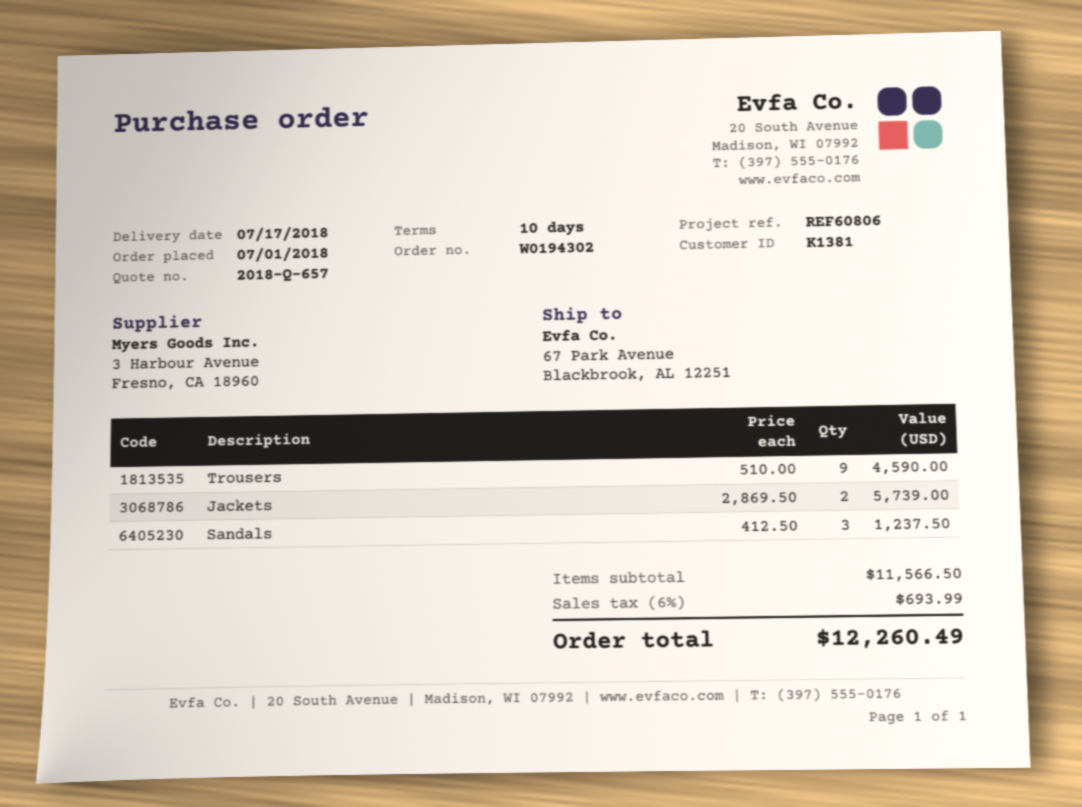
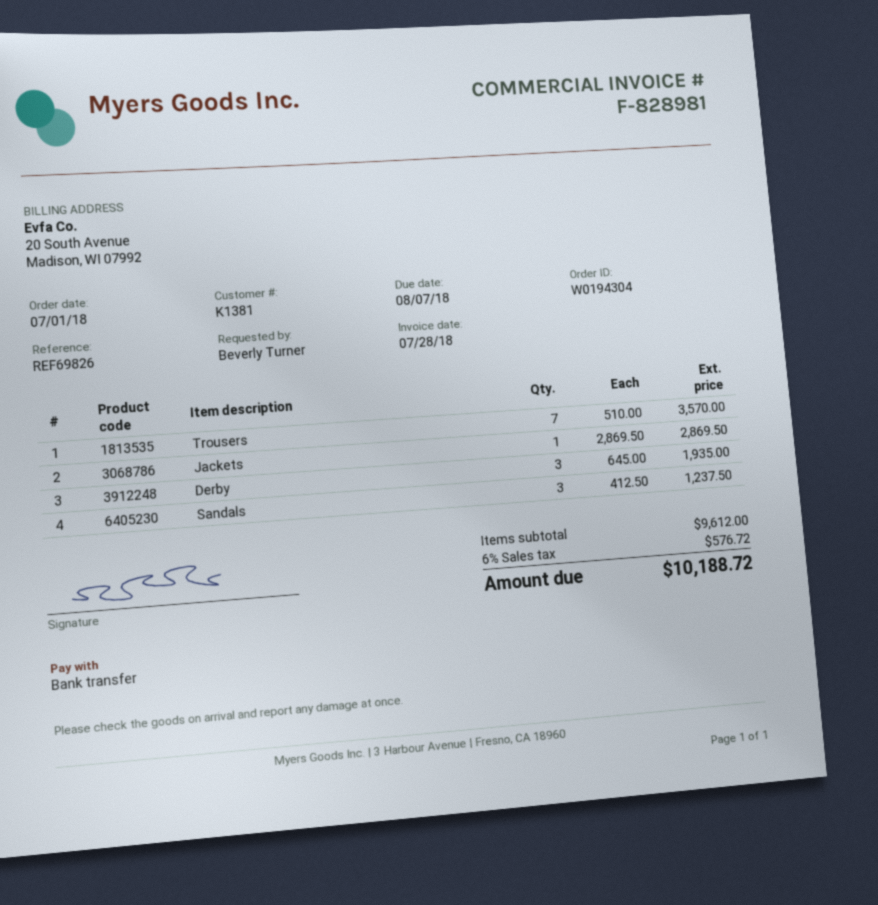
order number: W0194302 -> W0194304
reference: REF60806 -> REF69826
Trousers: 9 x 510.00 = 4590.00 -> 7 x 510.00 = 3570.00
Jackets: 2 x 2869.50 = 5739.00 -> 1 x 2869.50 = 2869.50
Derby: none -> 3 x 645.00 = 1935.00
subtotal: 11566.50 -> 9612.00
tax: 6% = 693.99 -> 6% = 576.72
total: 12260.49 -> 10188.72

